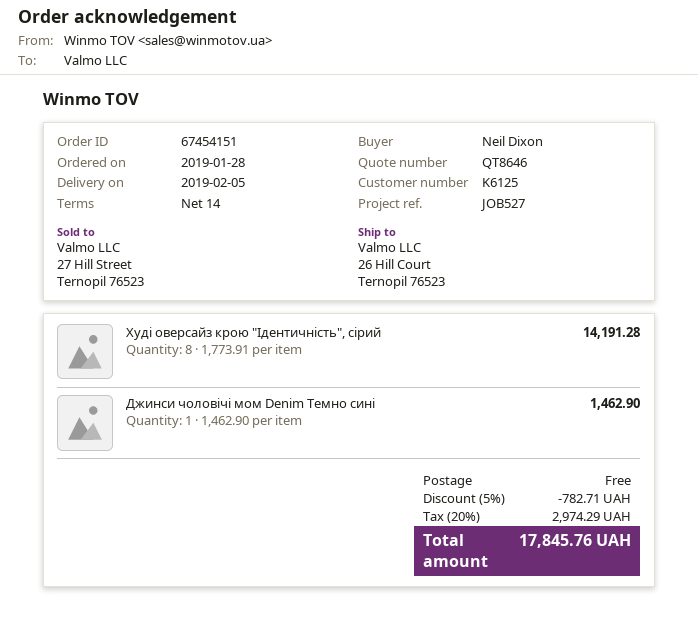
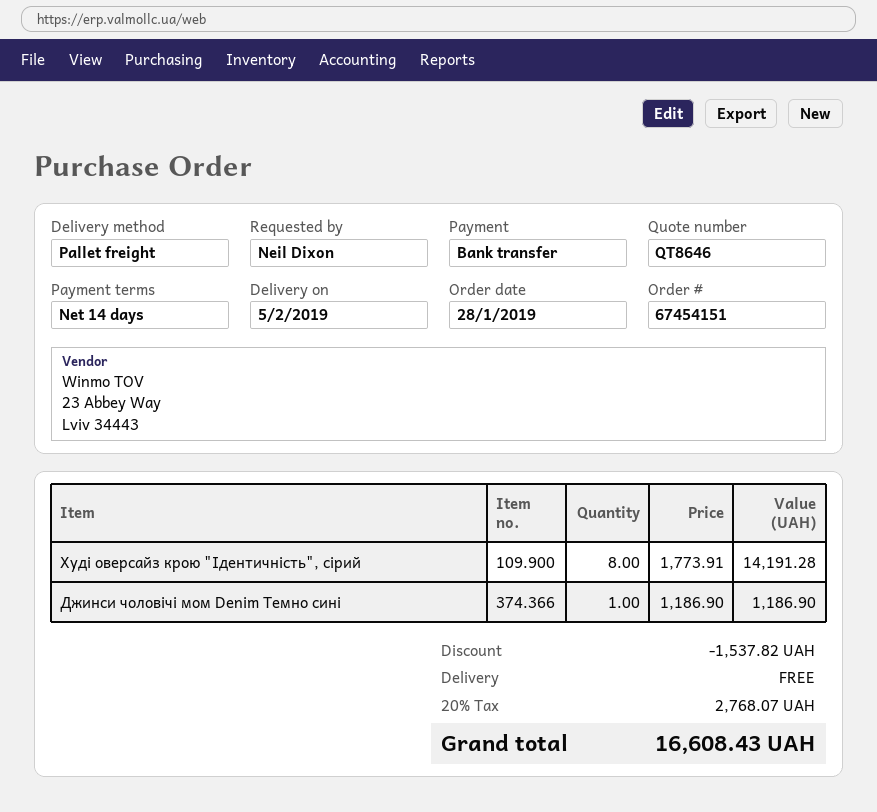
Джинси чоловічі мом Denim Темно сині: 1 x 1462.90 = 1462.90 -> 1 x 1186.90 = 1186.90
discount: 782.71 -> 1537.82
tax: 20% = 2974.29 -> 20% = 2768.07
total: 17845.76 -> 16608.43

